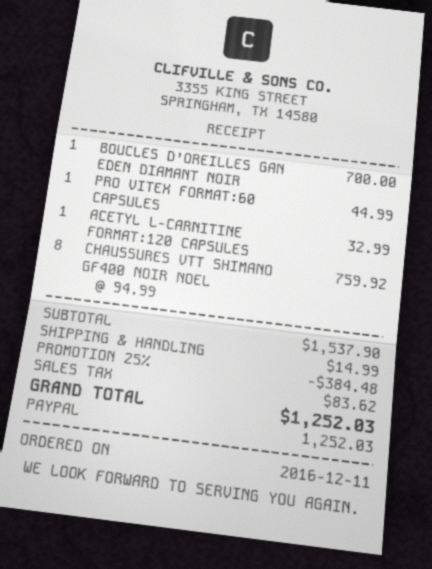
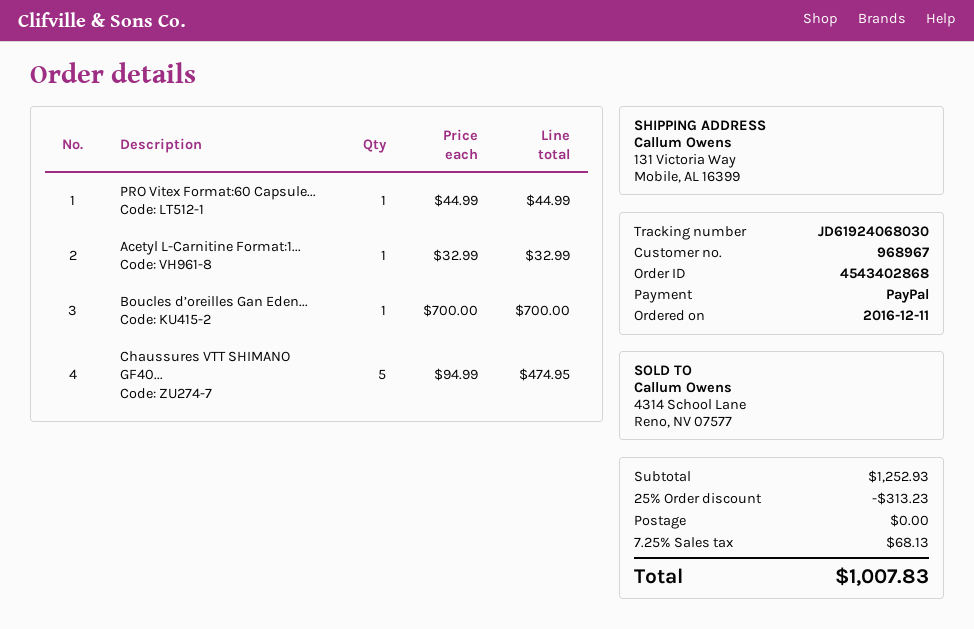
CHAUSSURES VTT SHIMANO GF400 NOIR NOEL: 8 x 94.99 = 759.92 -> 5 x 94.99 = 474.95
subtotal: 1537.90 -> 1252.93
discount: 25% = 384.48 -> 25% = 313.23
shipping: 14.99 -> 0.00
tax: 83.62 -> 68.13
total: 1252.03 -> 1007.83

